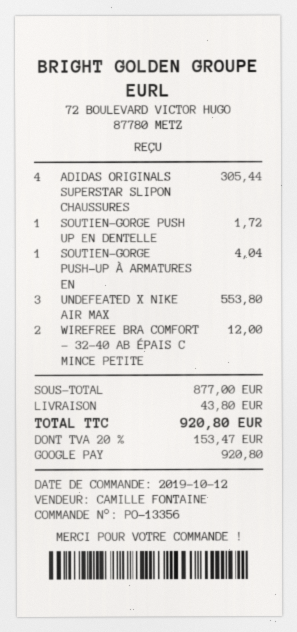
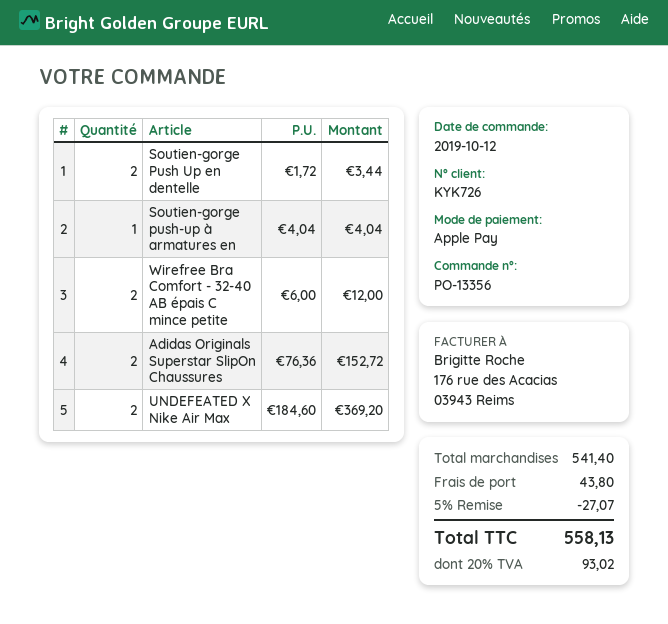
payment method: Google Pay -> Apple Pay
ADIDAS ORIGINALS SUPERSTAR SLIPON CHAUSSURES: 4 for 305.44 -> 2 for 152.72
SOUTIEN-GORGE PUSH UP EN DENTELLE: 1 for 1.72 -> 2 for 3.44
UNDEFEATED X NIKE AIR MAX: 3 for 553.80 -> 2 for 369.20
subtotal: 877.00 -> 541.40
discount: none -> 5% = 27.07
tax: 20% = 153.47 -> 20% = 93.02
total: 920.80 -> 558.13

